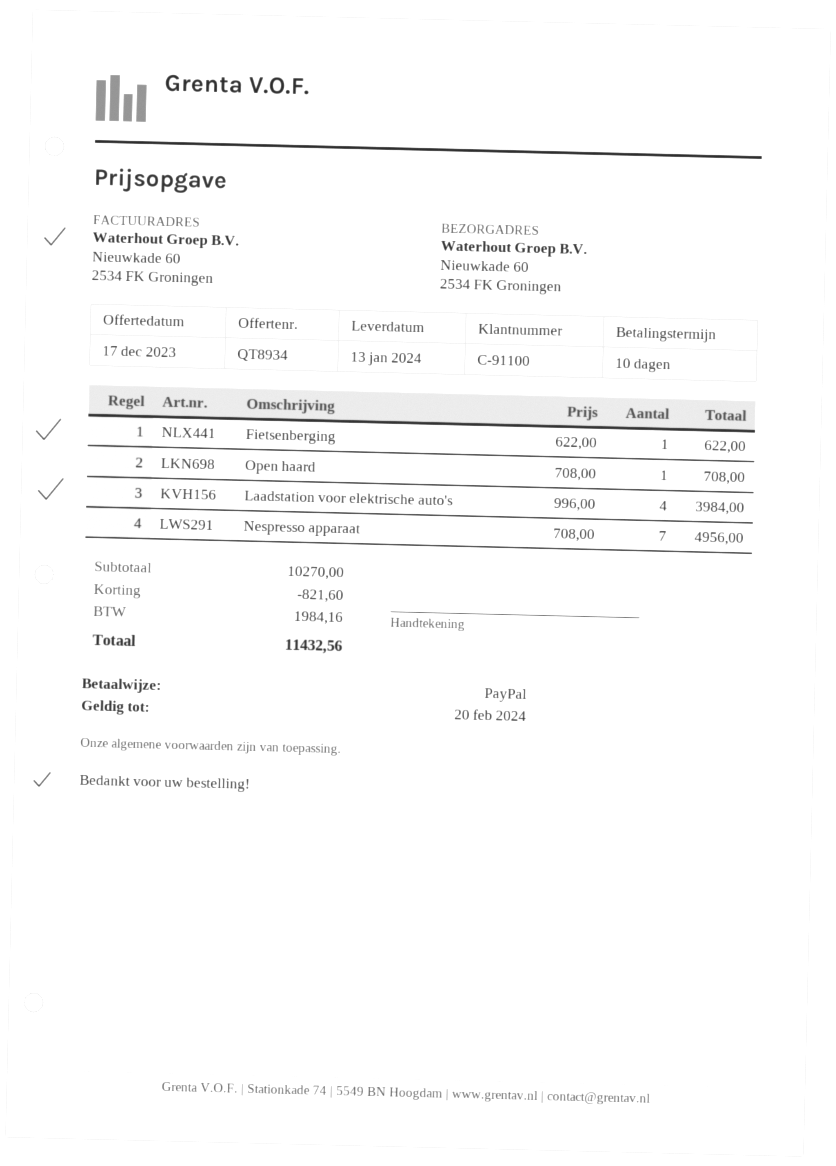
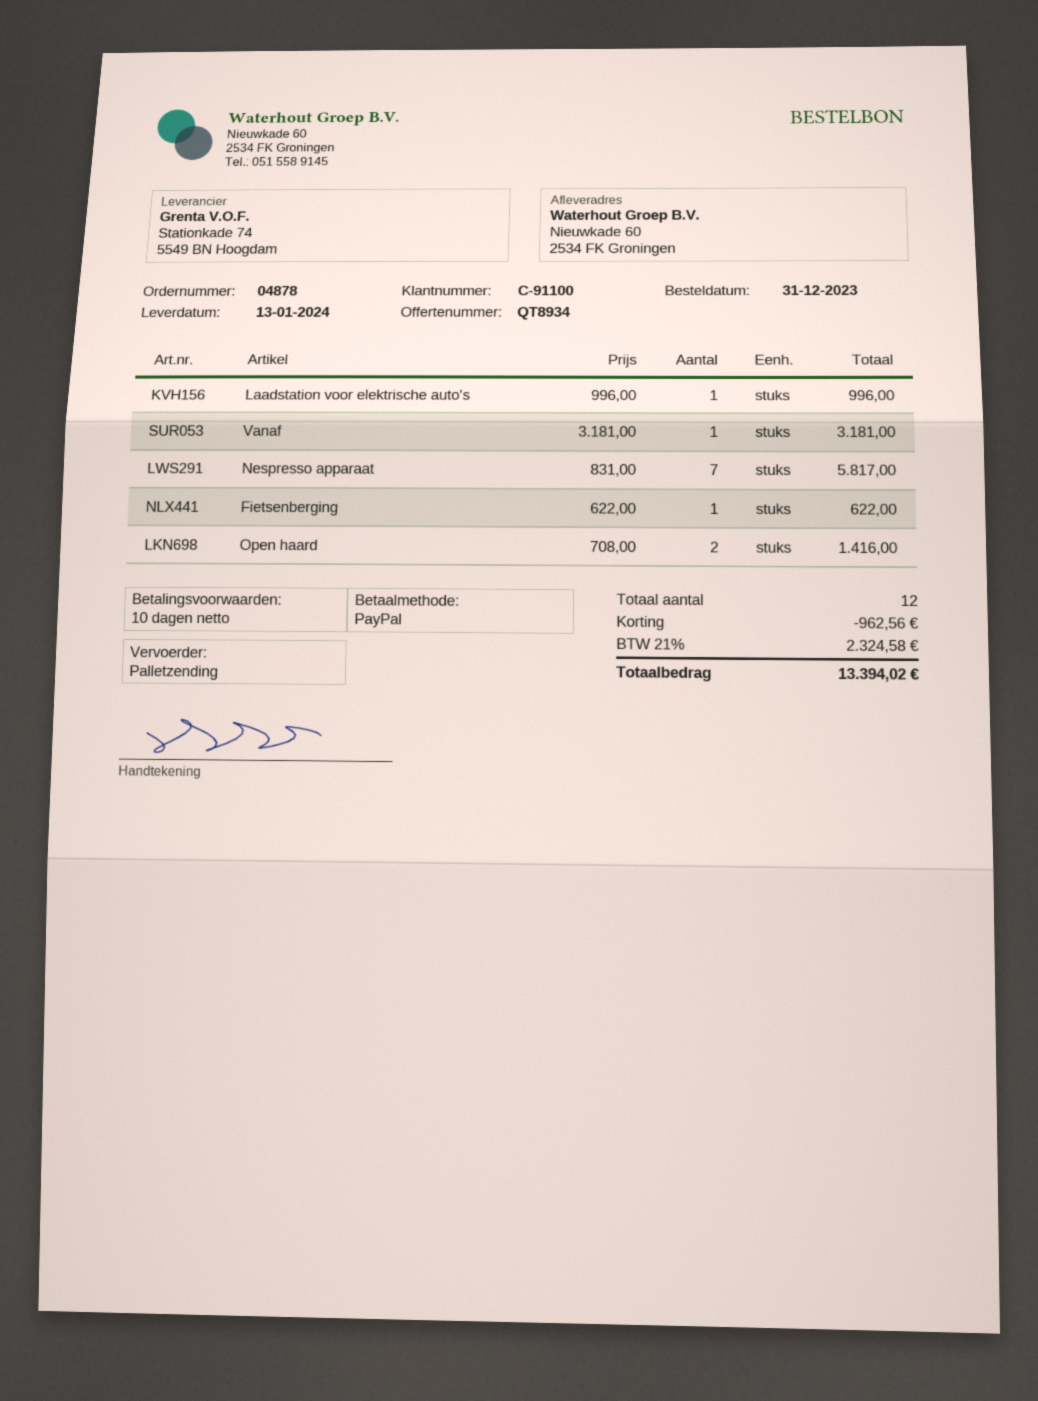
Open haard: 1 x 708.00 = 708.00 -> 2 x 708.00 = 1416.00
Laadstation voor elektrische auto's: 4 x 996.00 = 3984.00 -> 1 x 996.00 = 996.00
Nespresso apparaat: 7 x 708.00 = 4956.00 -> 7 x 831.00 = 5817.00
Vanaf: none -> 1 x 3181.00 = 3181.00
discount: 821.60 -> 962.56
tax: 1984.16 -> 2324.58
total: 11432.56 -> 13394.02

